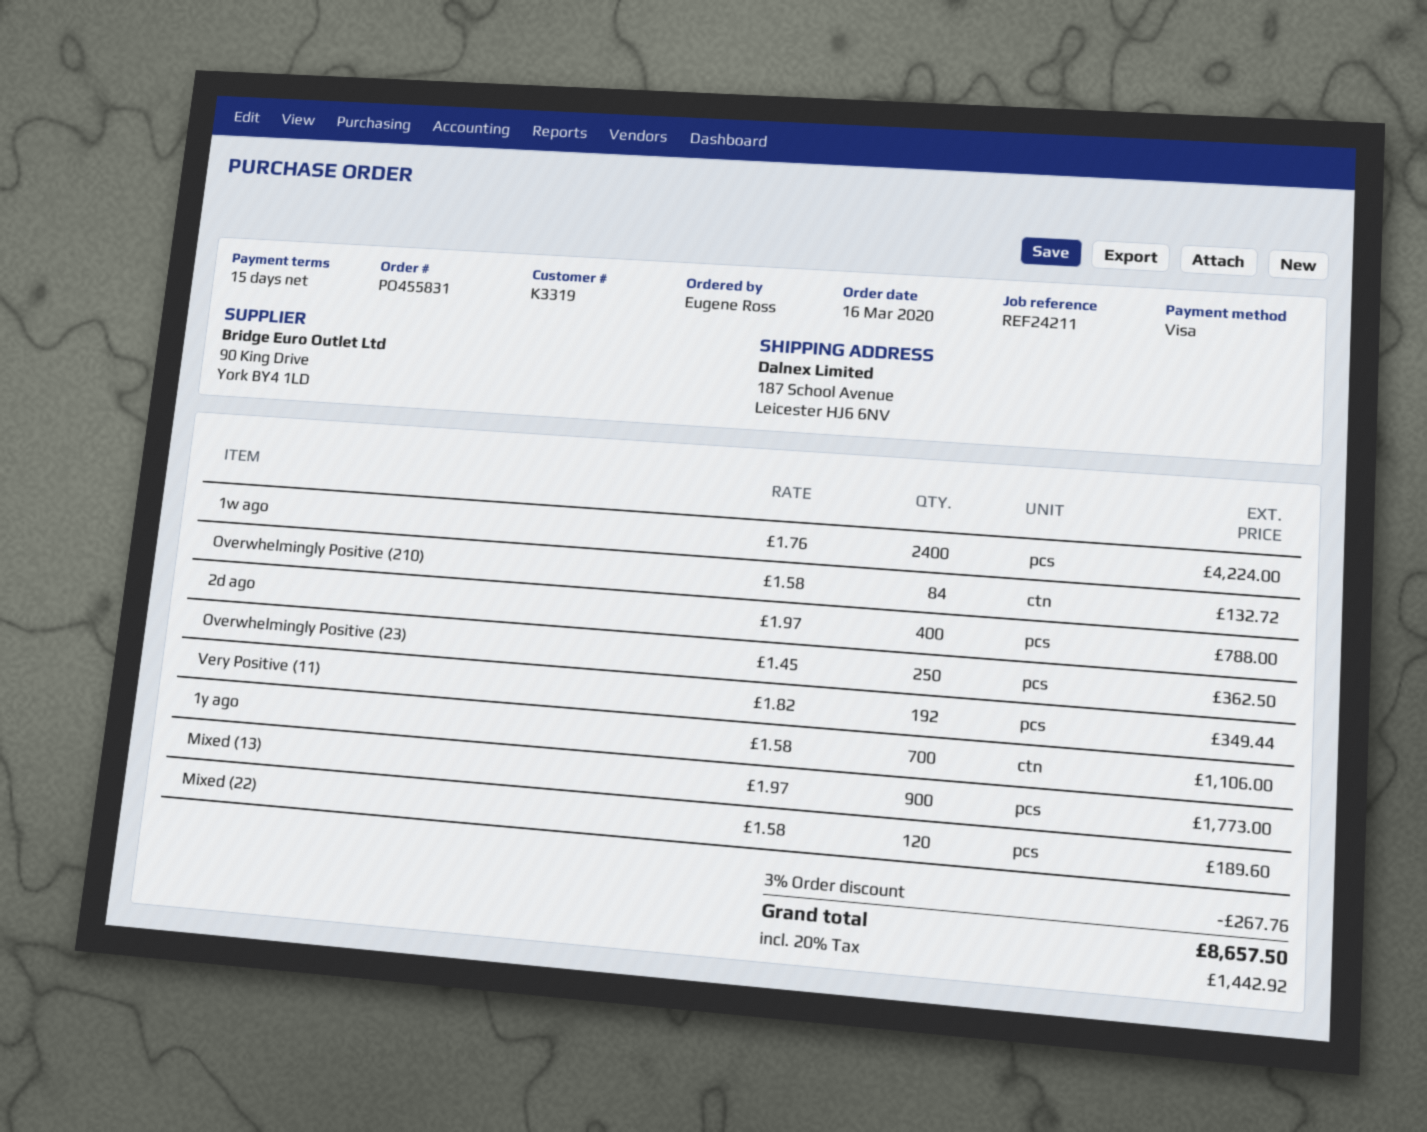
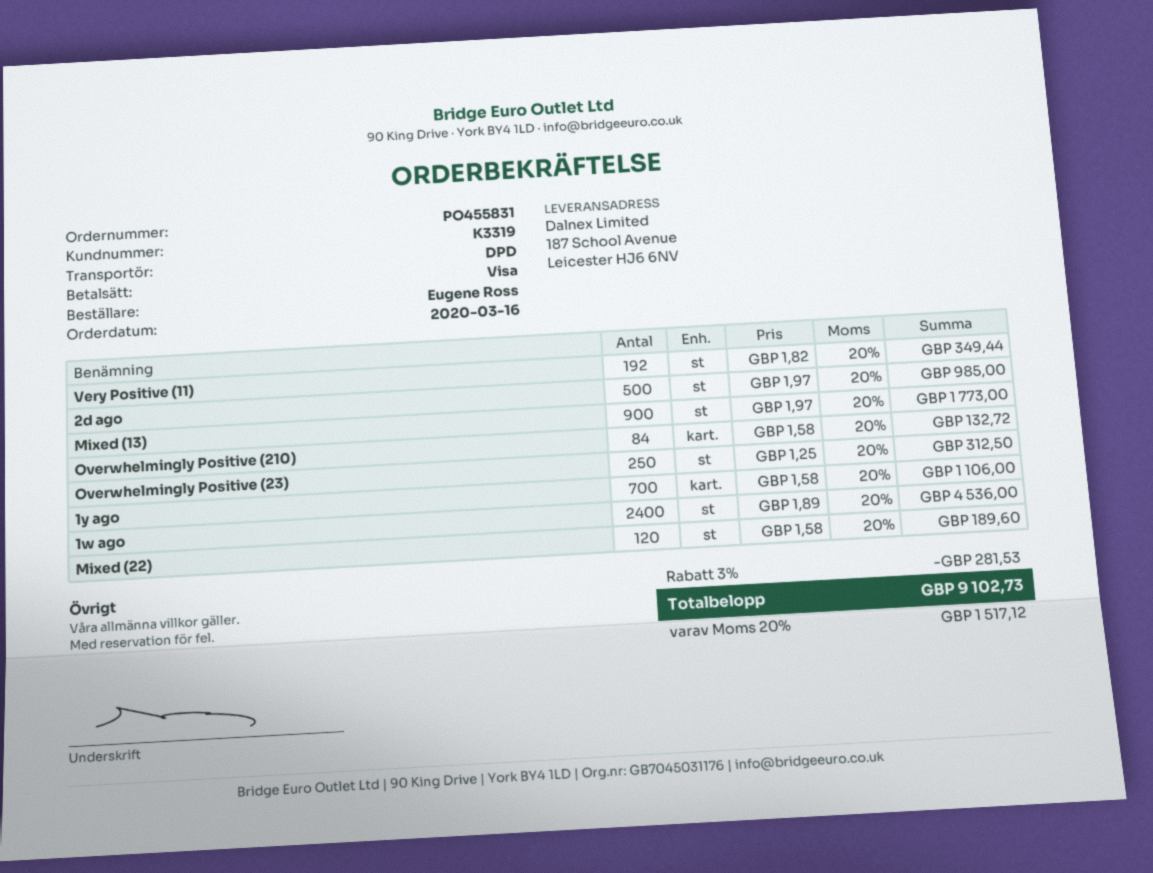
1w ago: 2400 x 1.76 = 4224.00 -> 2400 x 1.89 = 4536.00
2d ago: 400 x 1.97 = 788.00 -> 500 x 1.97 = 985.00
Overwhelmingly Positive (23): 250 x 1.45 = 362.50 -> 250 x 1.25 = 312.50
discount: 3% = 267.76 -> 3% = 281.53
tax: 20% = 1442.92 -> 20% = 1517.12
total: 8657.50 -> 9102.73

